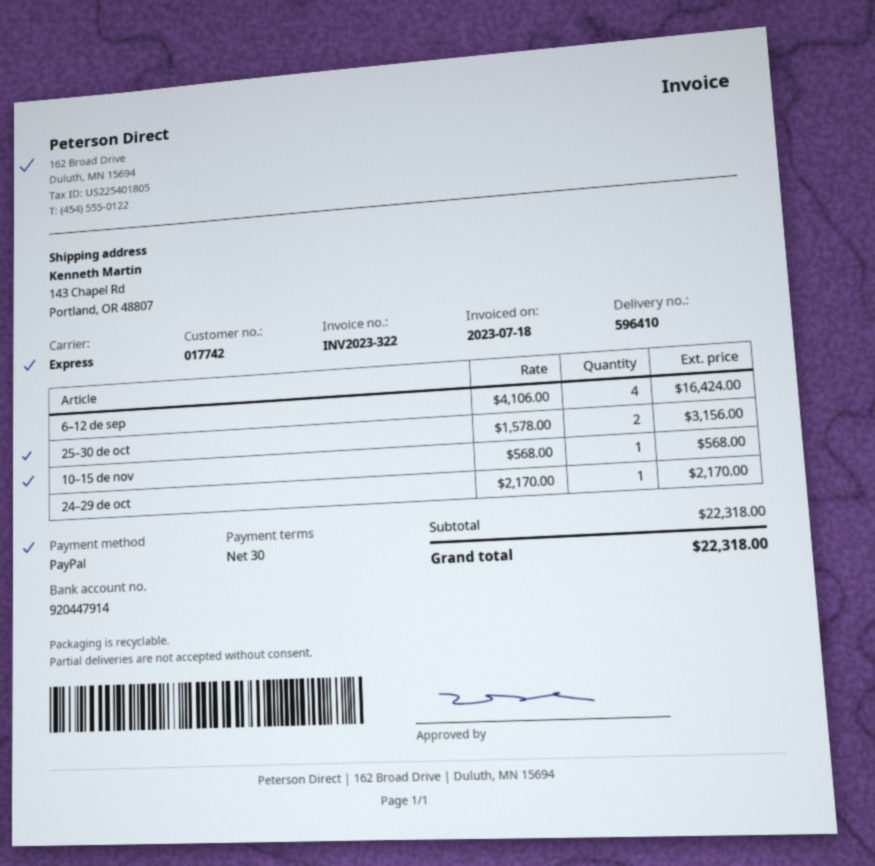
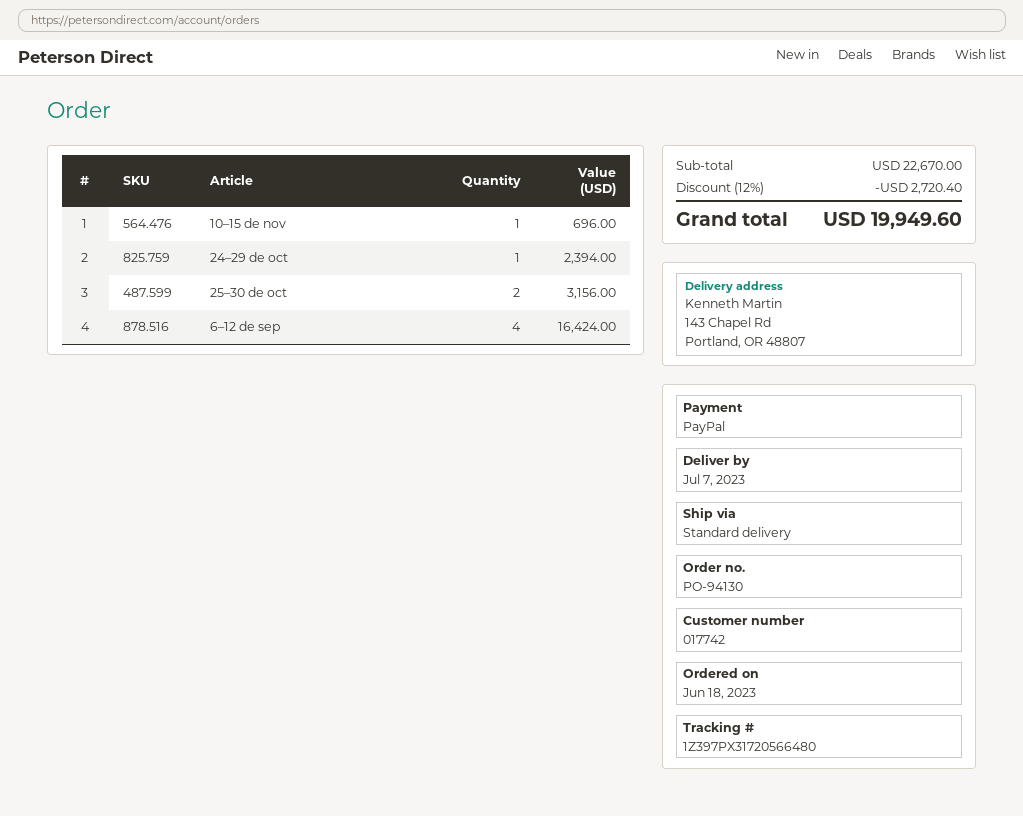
shipping method: express -> standard
10–15 de nov: 1 for 568.00 -> 1 for 696.00
24–29 de oct: 1 for 2170.00 -> 1 for 2394.00
subtotal: 22318.00 -> 22670.00
discount: none -> 12% = 2720.40
total: 22318.00 -> 19949.60

